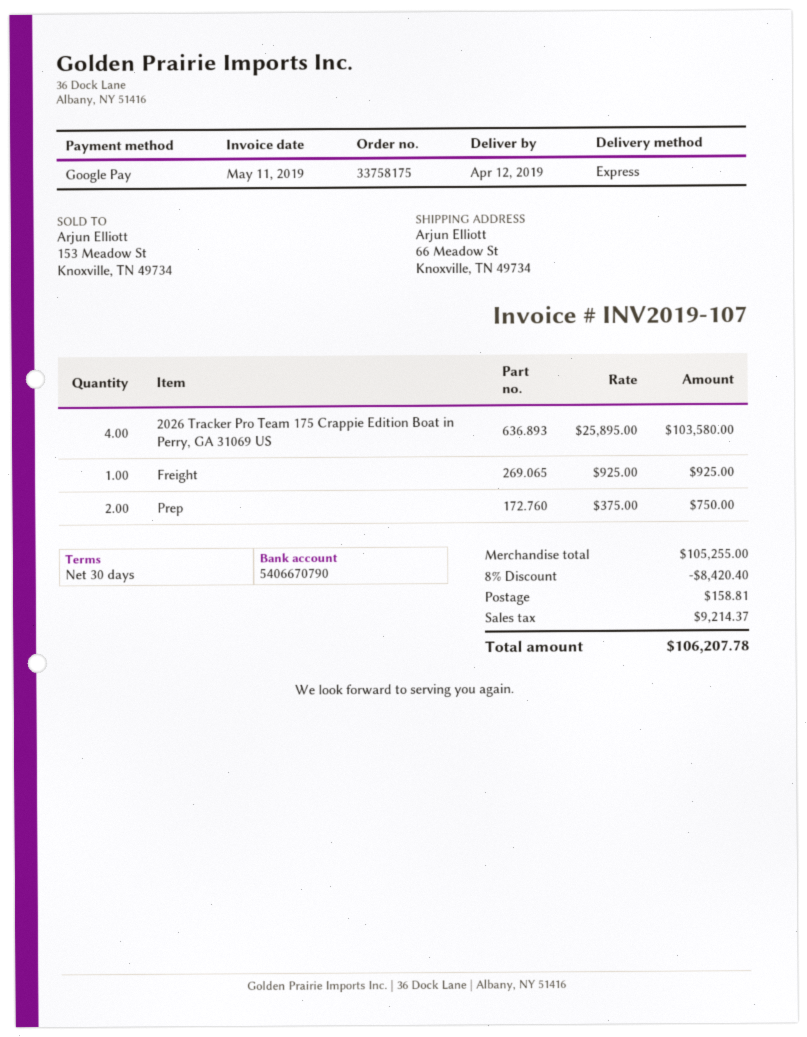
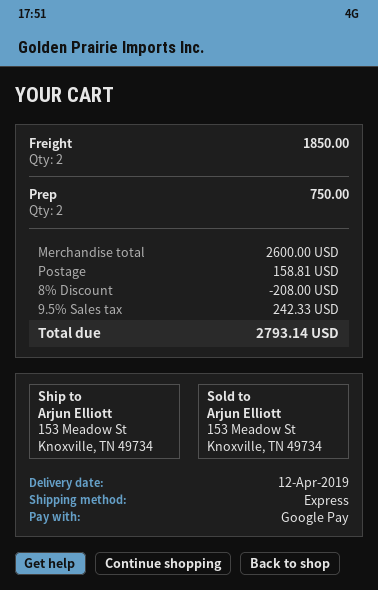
ship to: 66 Meadow St, Knoxville, TN 49734 -> 153 Meadow St, Knoxville, TN 49734
2026 Tracker Pro Team 175 Crappie Edition Boat in Perry, GA 31069 US: 4 for 103580.00 -> none
Freight: 1 for 925.00 -> 2 for 1850.00
subtotal: 105255.00 -> 2600.00
discount: 8% = 8420.40 -> 8% = 208.00
tax: 9214.37 -> 242.33
total: 106207.78 -> 2793.14

